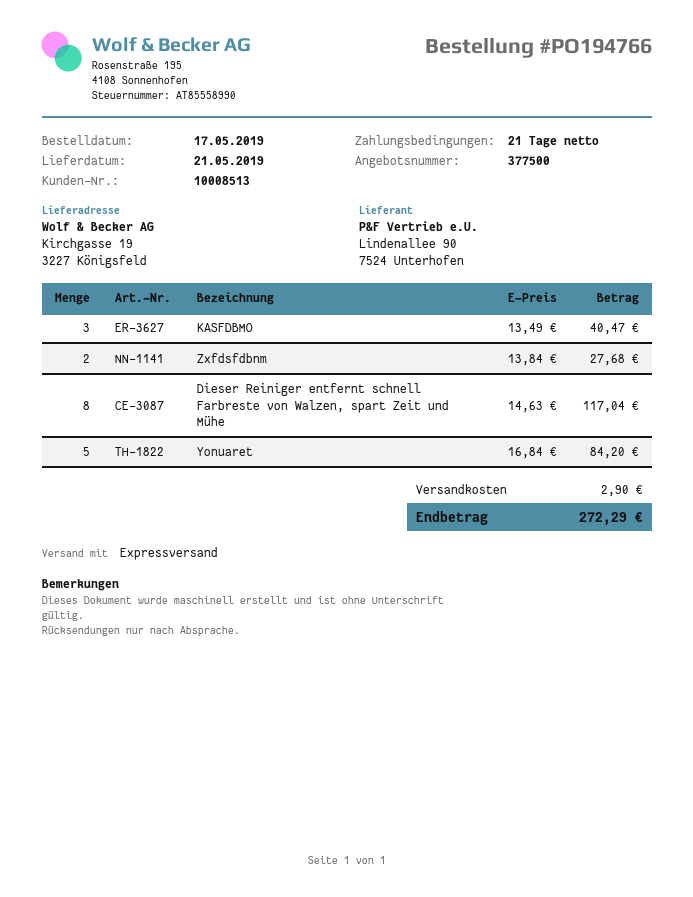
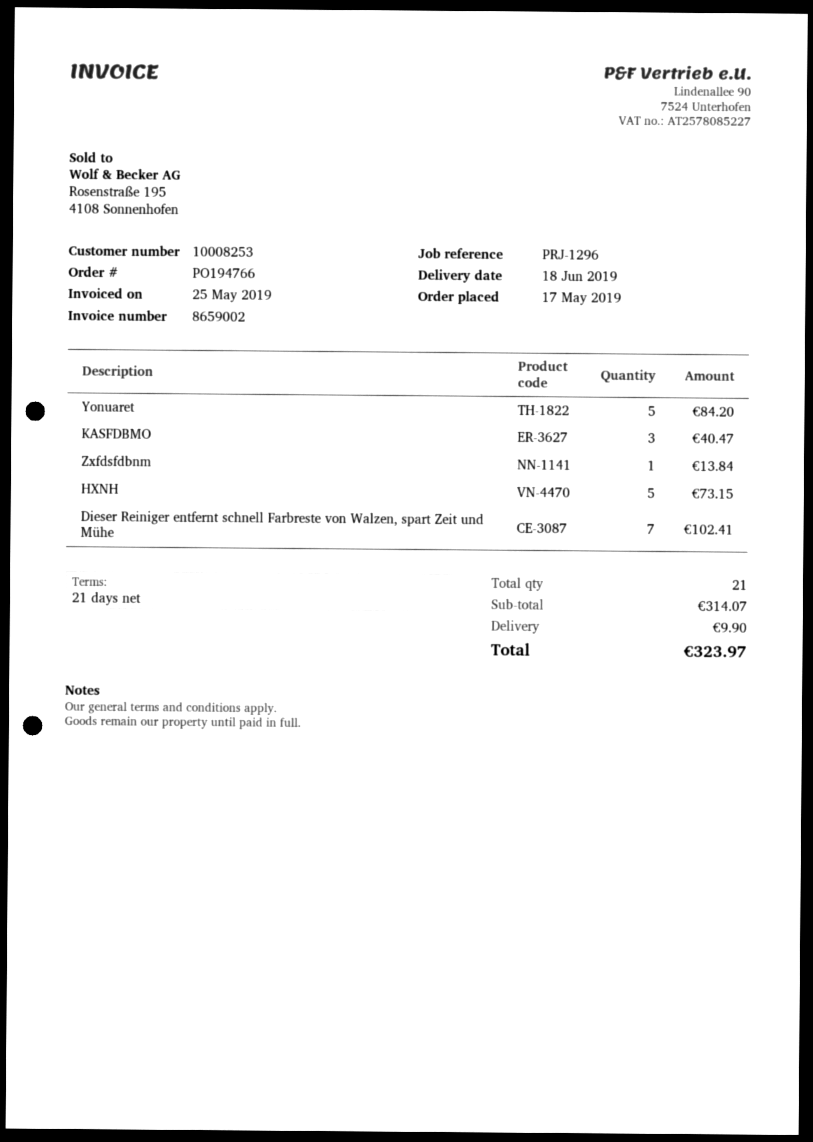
delivery date: 2019-05-21 -> 2019-06-18
customer number: 10008513 -> 10008253
Zxfdsfdbnm: 2 for 27.68 -> 1 for 13.84
Dieser Reiniger entfernt schnell Farbreste von Walzen, spart Zeit und Mühe: 8 for 117.04 -> 7 for 102.41
HXNH: none -> 5 for 73.15
shipping: 2.90 -> 9.90
total: 272.29 -> 323.97

